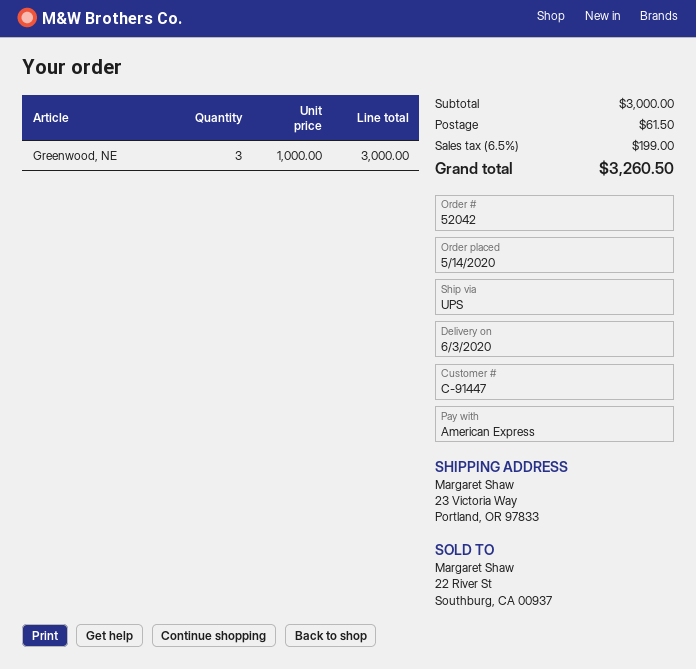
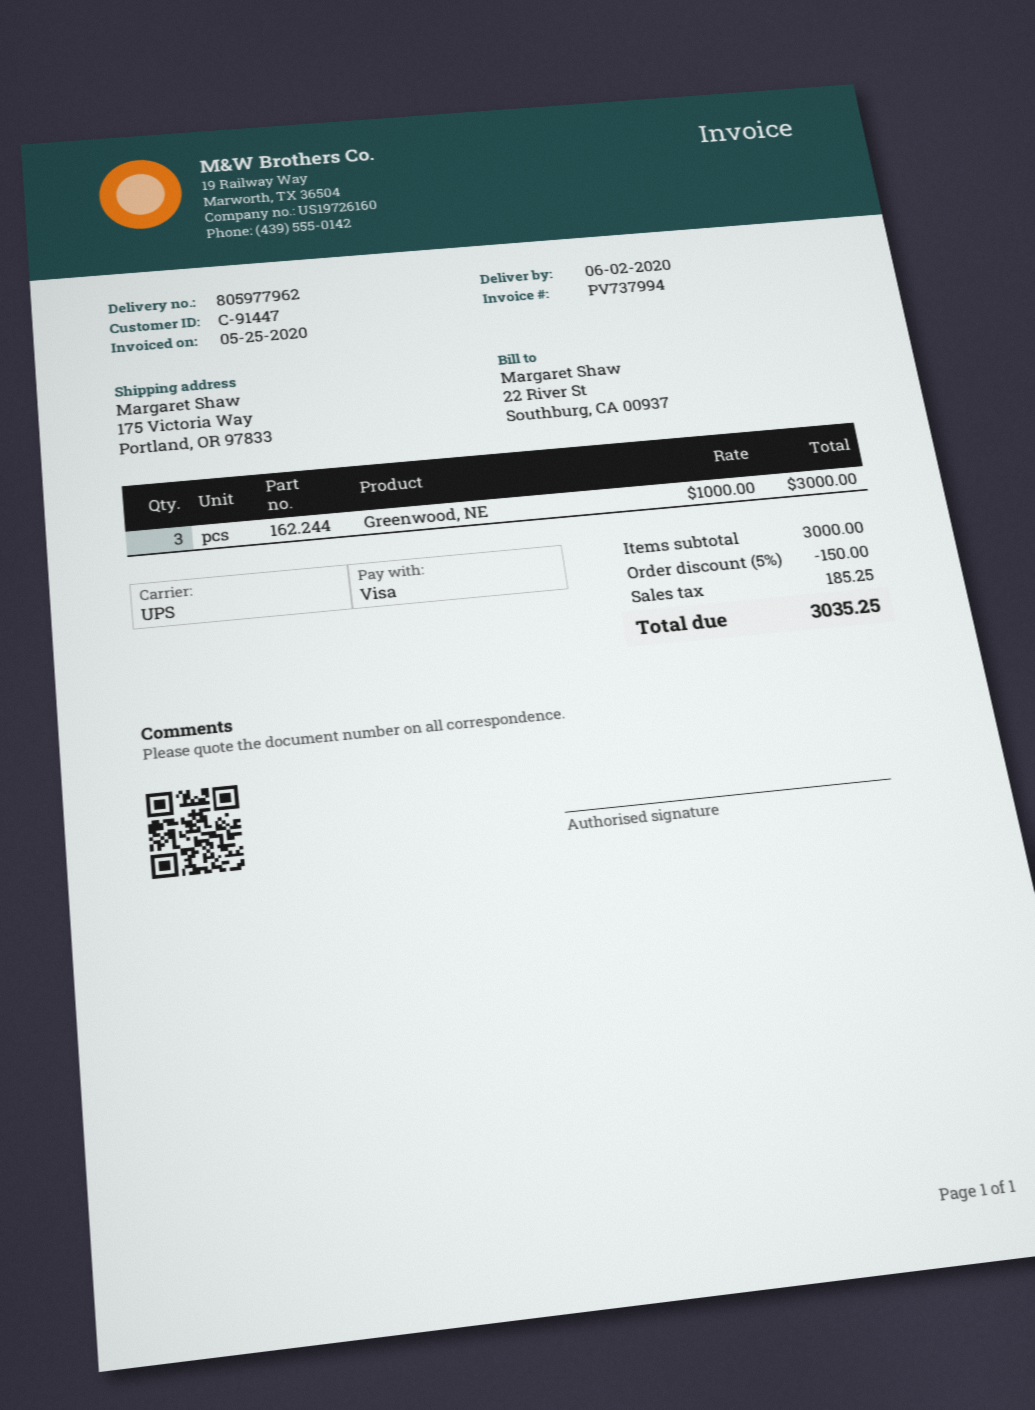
delivery date: 2020-06-03 -> 2020-06-02
payment method: American Express -> Visa
ship to: 23 Victoria Way, Portland, OR 97833 -> 175 Victoria Way, Portland, OR 97833
discount: none -> 5% = 150.00
shipping: 61.50 -> none
tax: 199.00 -> 185.25
total: 3260.50 -> 3035.25

